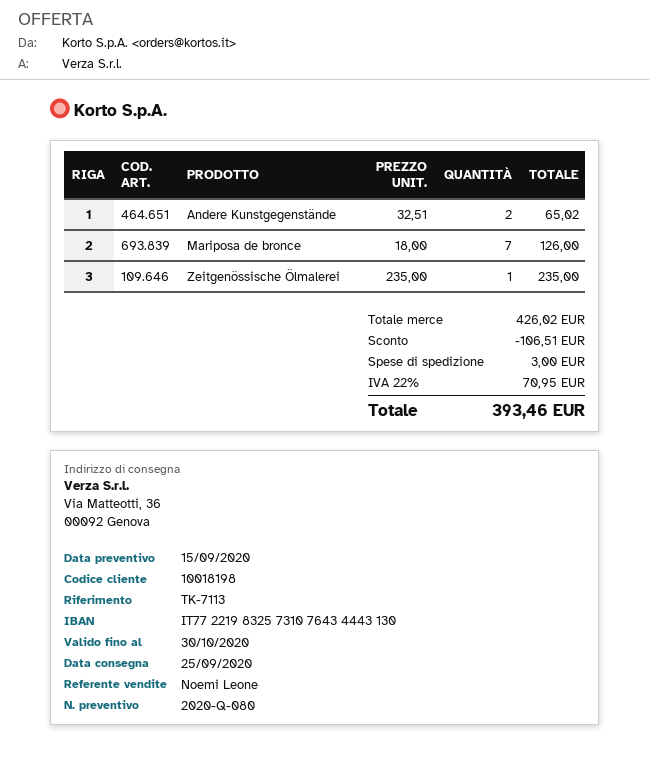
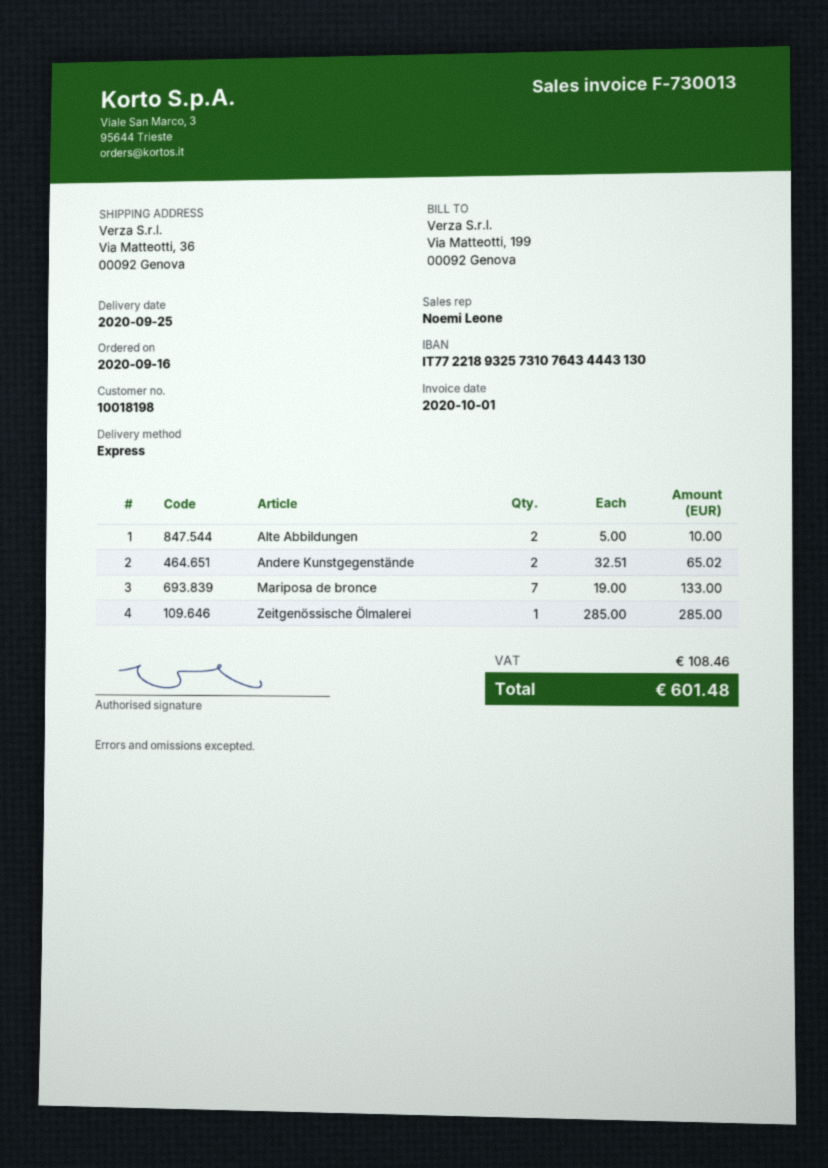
bank account: IT7722198325731076434443130 -> IT7722189325731076434443130
Mariposa de bronce: 7 x 18.00 = 126.00 -> 7 x 19.00 = 133.00
Zeitgenössische Ölmalerei: 1 x 235.00 = 235.00 -> 1 x 285.00 = 285.00
Alte Abbildungen: none -> 2 x 5.00 = 10.00
discount: 106.51 -> none
shipping: 3.00 -> none
tax: 70.95 -> 108.46
total: 393.46 -> 601.48

